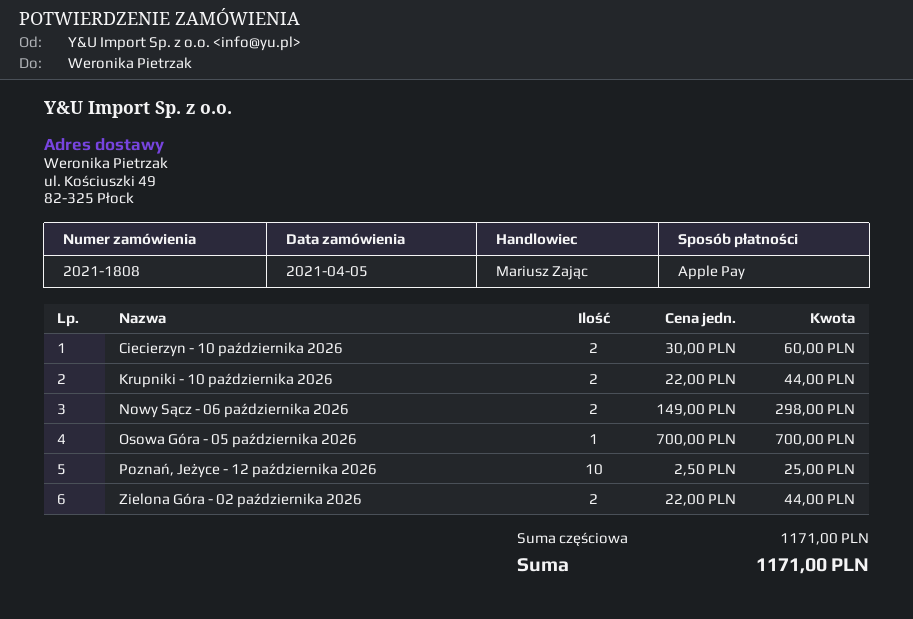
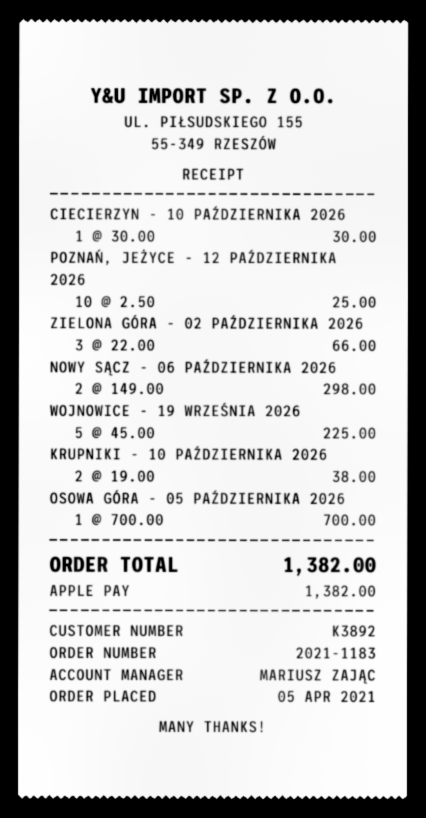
order number: 2021-1808 -> 2021-1183
Ciecierzyn - 10 października 2026: 2 x 30.00 = 60.00 -> 1 x 30.00 = 30.00
Krupniki - 10 października 2026: 2 x 22.00 = 44.00 -> 2 x 19.00 = 38.00
Zielona Góra - 02 października 2026: 2 x 22.00 = 44.00 -> 3 x 22.00 = 66.00
WOJNOWICE - 19 WRZEŚNIA 2026: none -> 5 x 45.00 = 225.00
total: 1171.00 -> 1382.00

